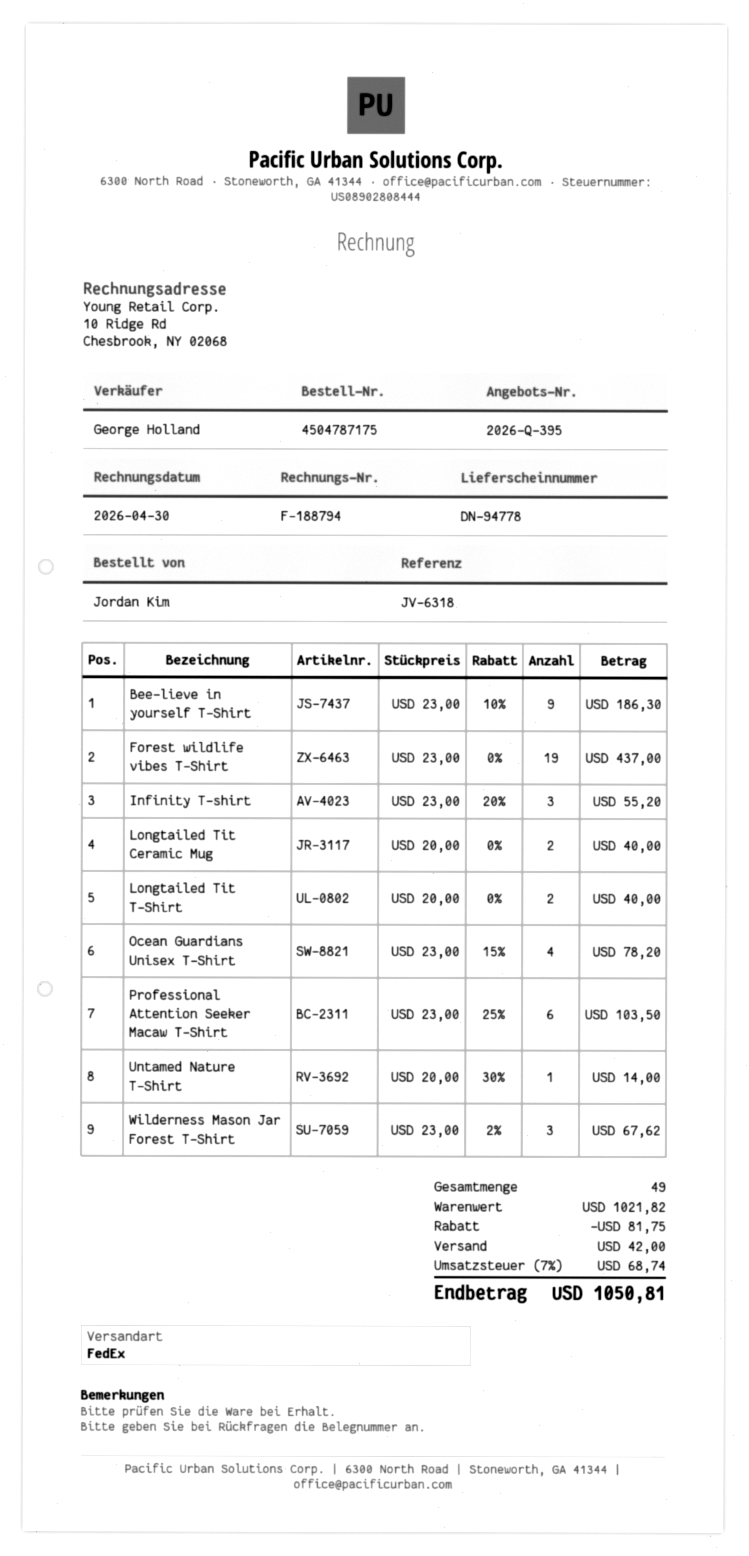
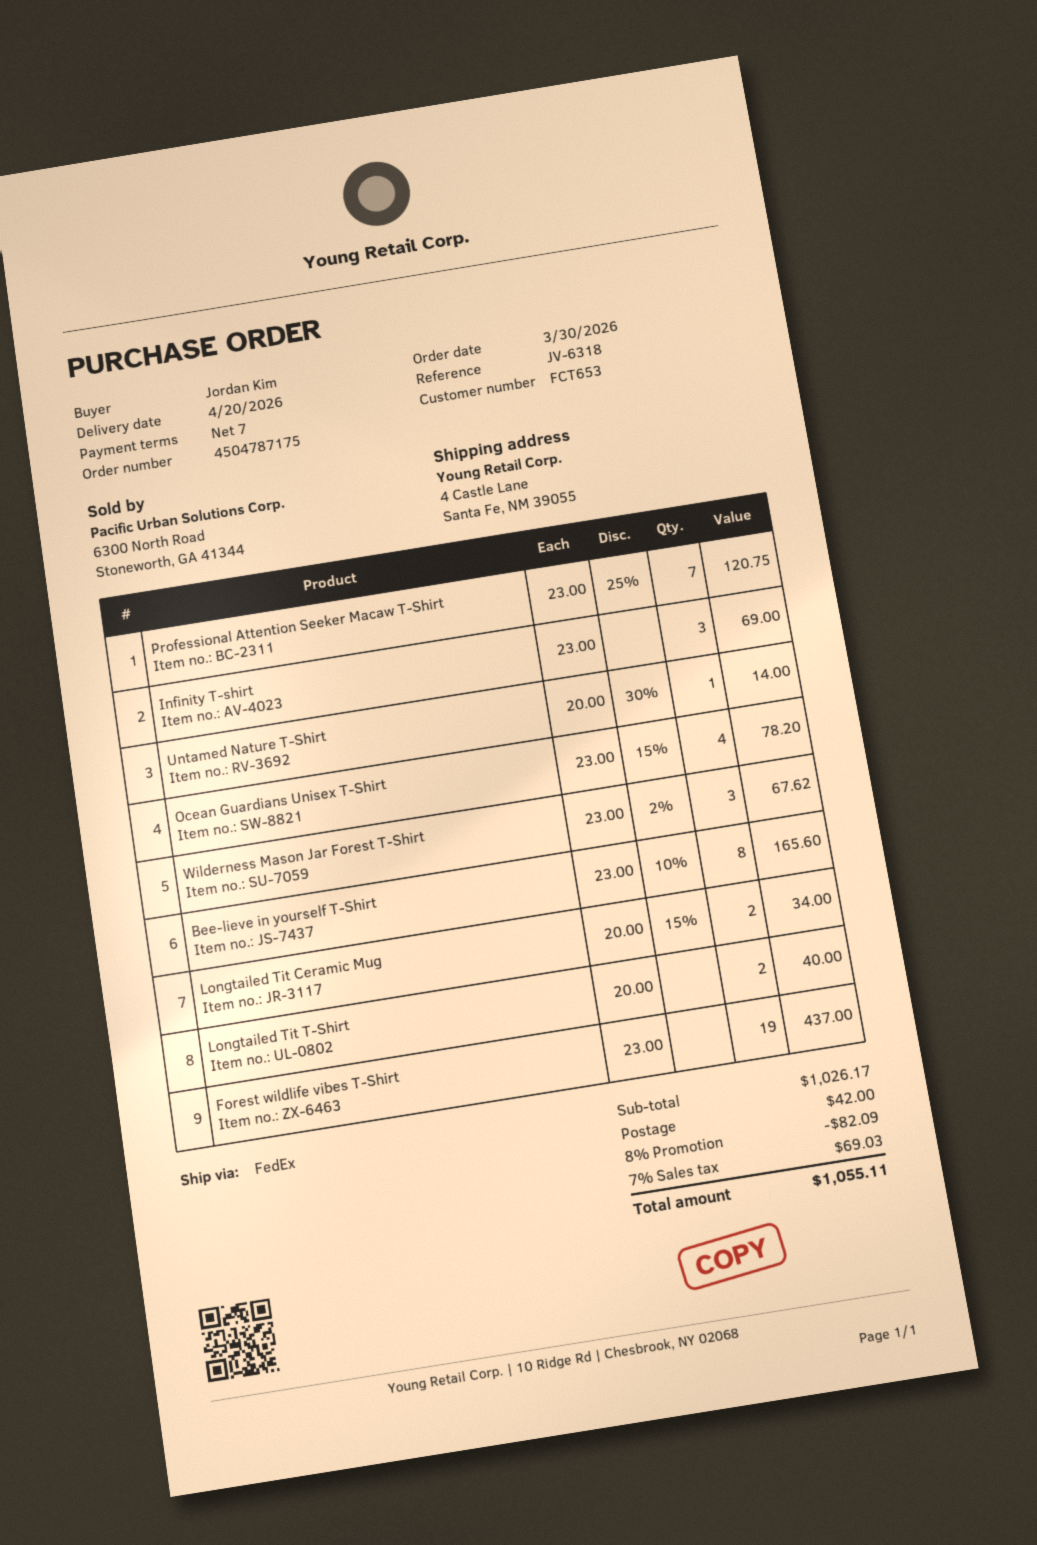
Bee-lieve in yourself T-Shirt: 9 x 23.00 - 10% = 186.30 -> 8 x 23.00 - 10% = 165.60
Infinity T-shirt: 3 x 23.00 - 20% = 55.20 -> 3 x 23.00 = 69.00
Longtailed Tit Ceramic Mug: 2 x 20.00 = 40.00 -> 2 x 20.00 - 15% = 34.00
Professional Attention Seeker Macaw T-Shirt: 6 x 23.00 - 25% = 103.50 -> 7 x 23.00 - 25% = 120.75
subtotal: 1021.82 -> 1026.17
discount: 81.75 -> 82.09
tax: 7% = 68.74 -> 7% = 69.03
total: 1050.81 -> 1055.11

